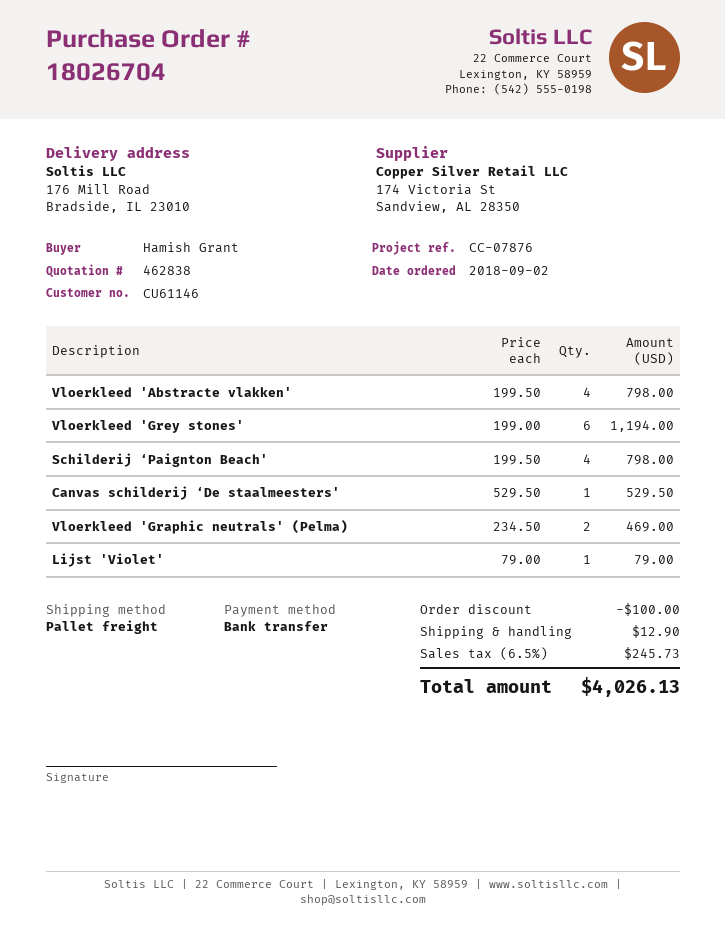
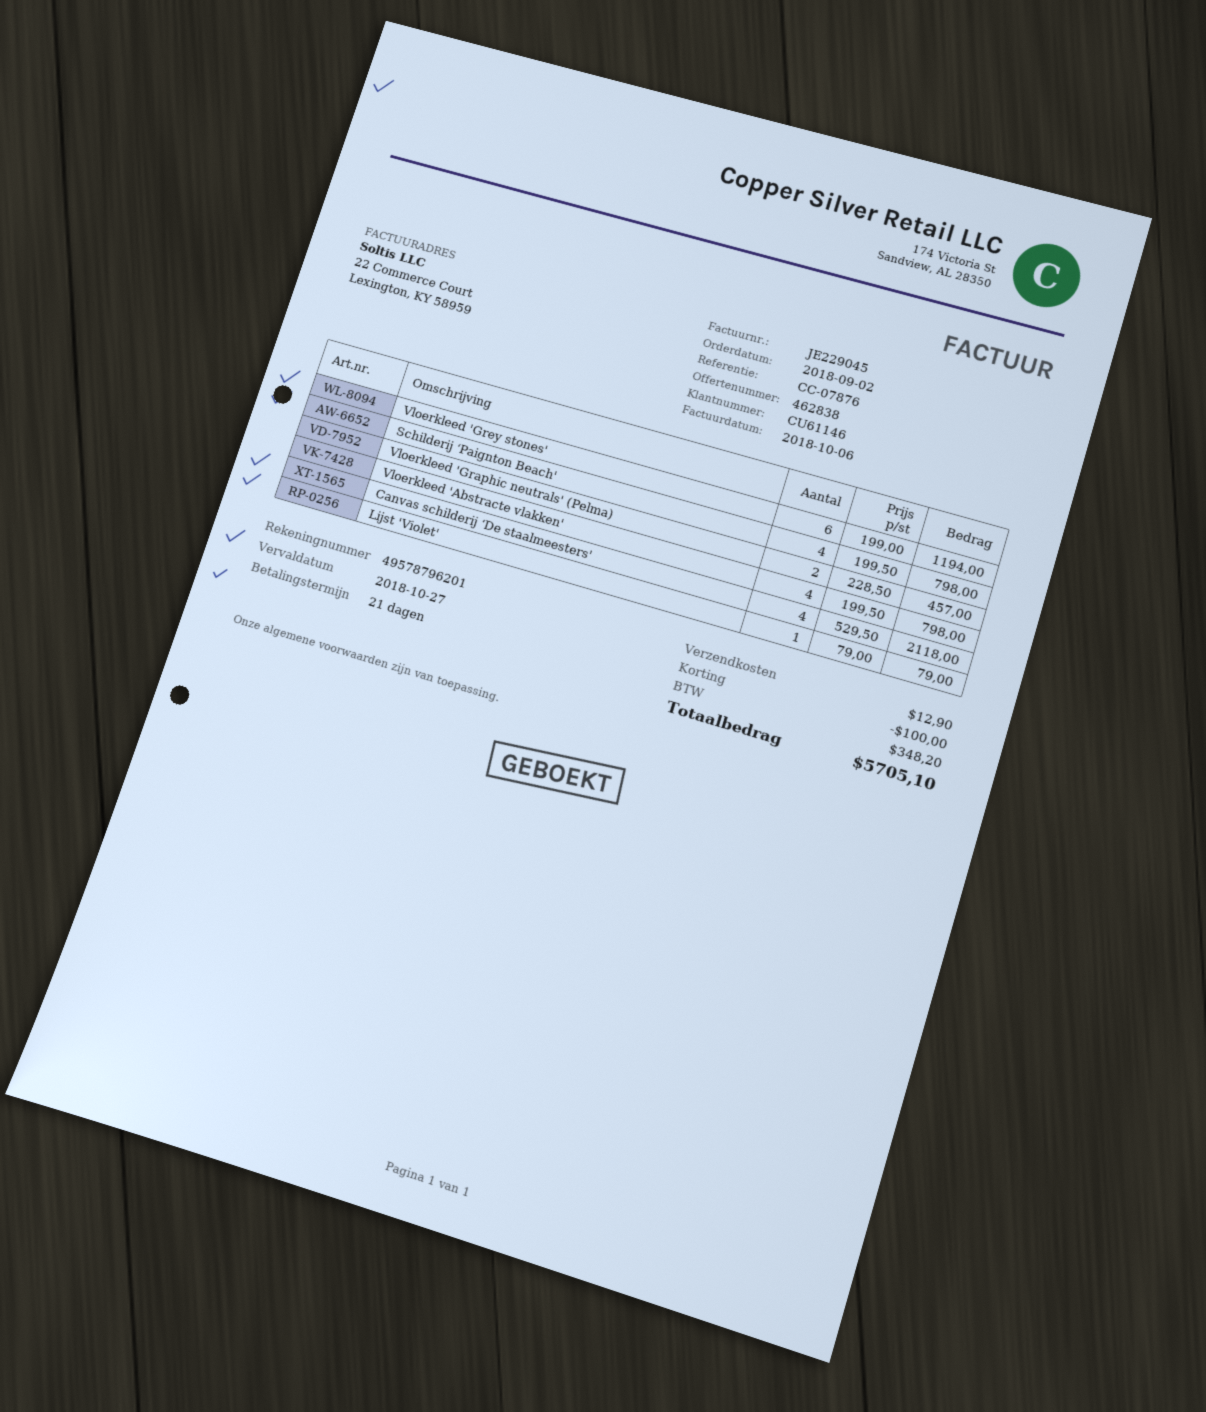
Canvas schilderij ‘De staalmeesters': 1 x 529.50 = 529.50 -> 4 x 529.50 = 2118.00
Vloerkleed 'Graphic neutrals' (Pelma): 2 x 234.50 = 469.00 -> 2 x 228.50 = 457.00
tax: 245.73 -> 348.20
total: 4026.13 -> 5705.10

